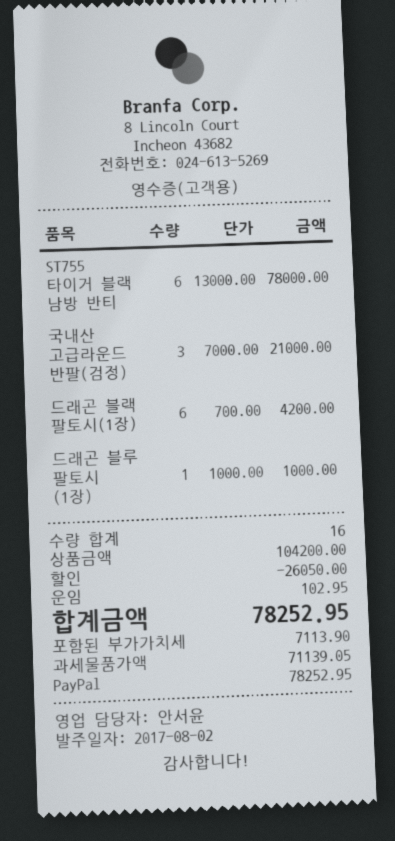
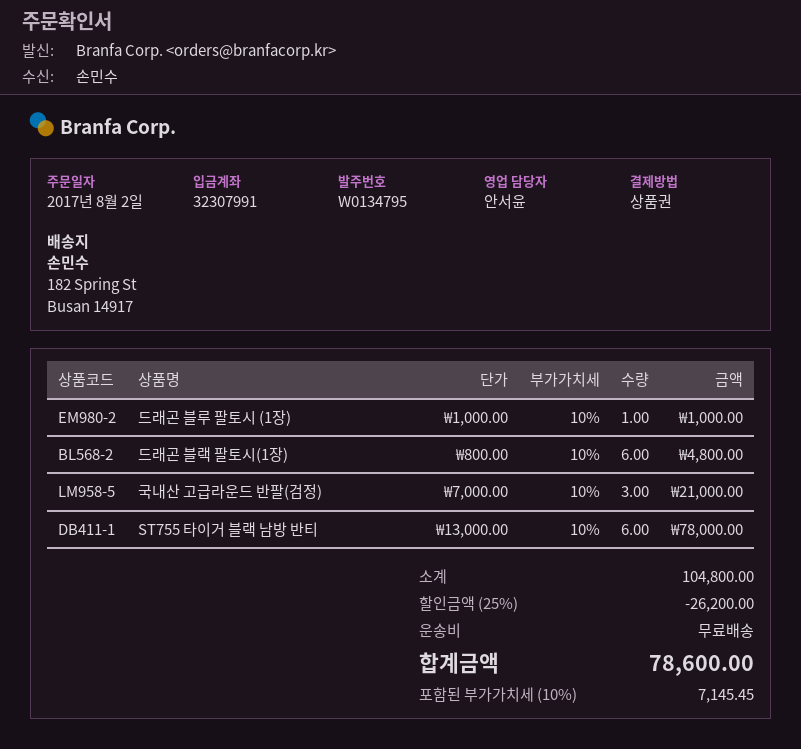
payment method: PayPal -> gift card
드래곤 블랙 팔토시(1장): 6 x 700.00 = 4200.00 -> 6 x 800.00 = 4800.00
subtotal: 104200.00 -> 104800.00
discount: 26050.00 -> 26200.00
shipping: 102.95 -> 0.00
tax: 7113.90 -> 7145.45
total: 78252.95 -> 78600.00

